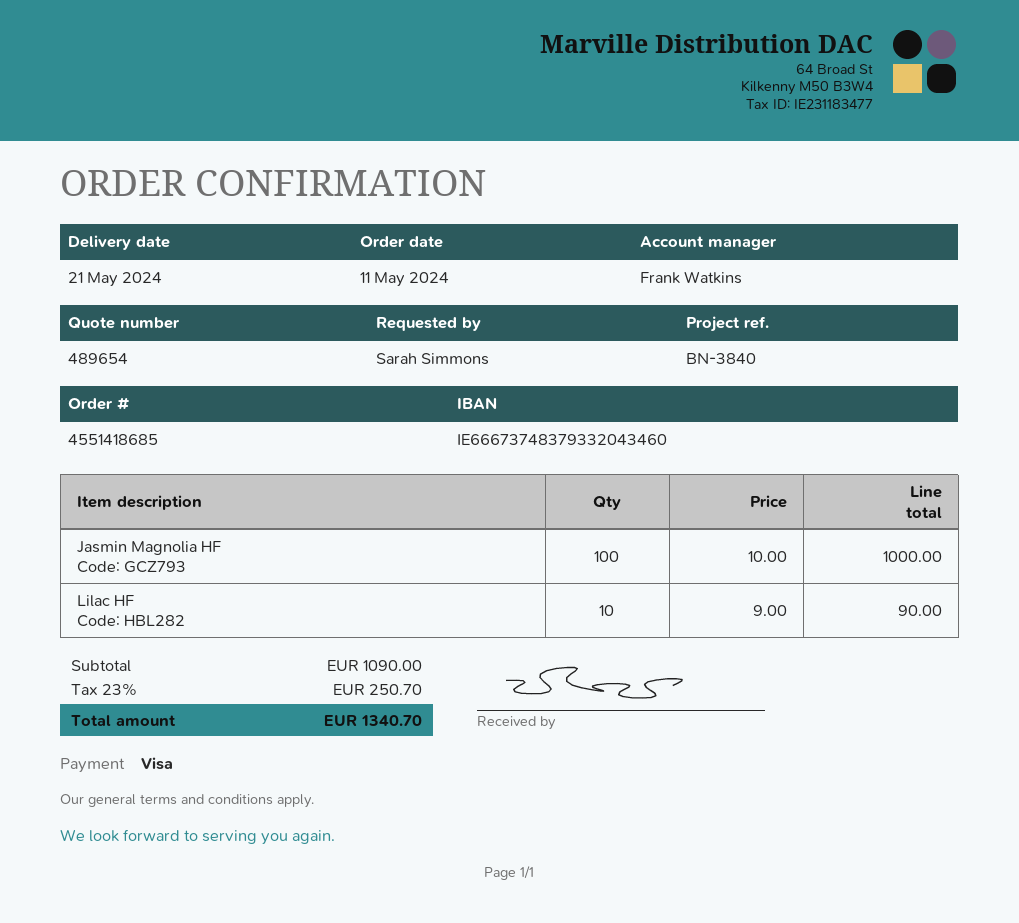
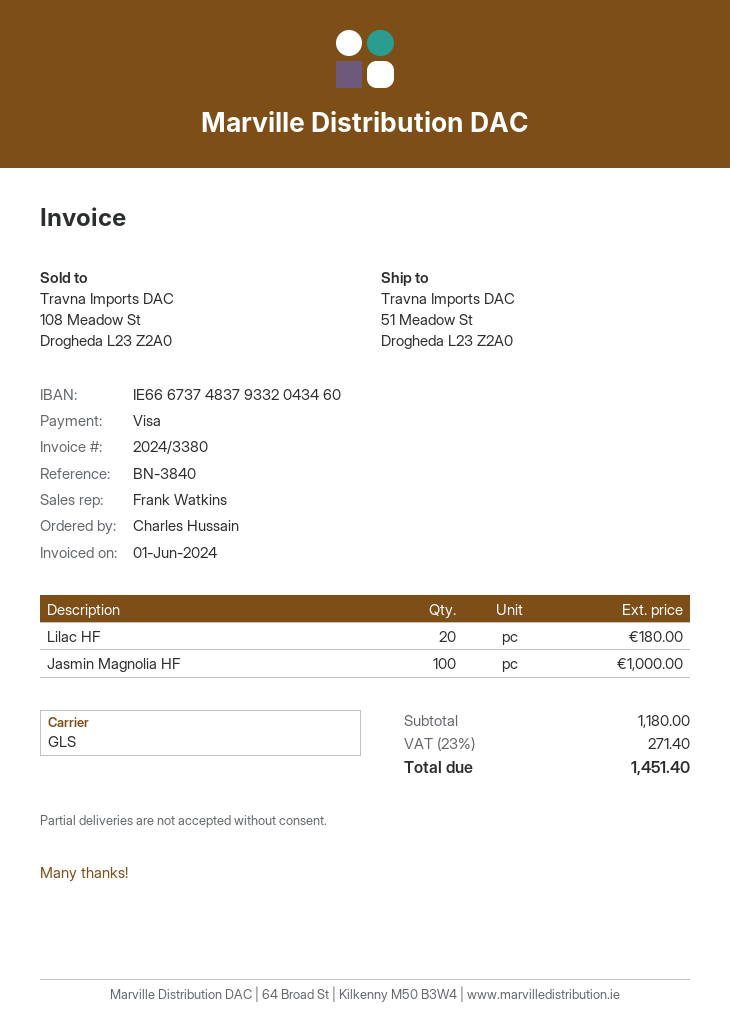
ordered by: Sarah Simmons -> Charles Hussain
Lilac HF: 10 for 90.00 -> 20 for 180.00
subtotal: 1090.00 -> 1180.00
tax: 23% = 250.70 -> 23% = 271.40
total: 1340.70 -> 1451.40

